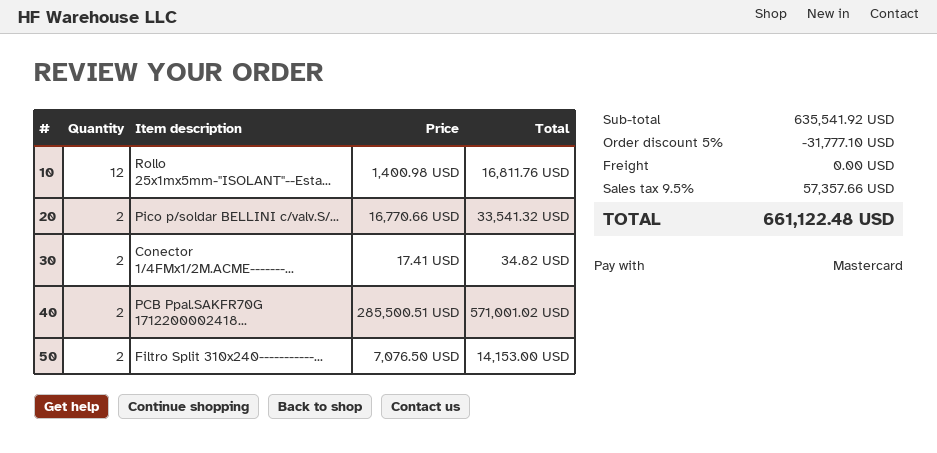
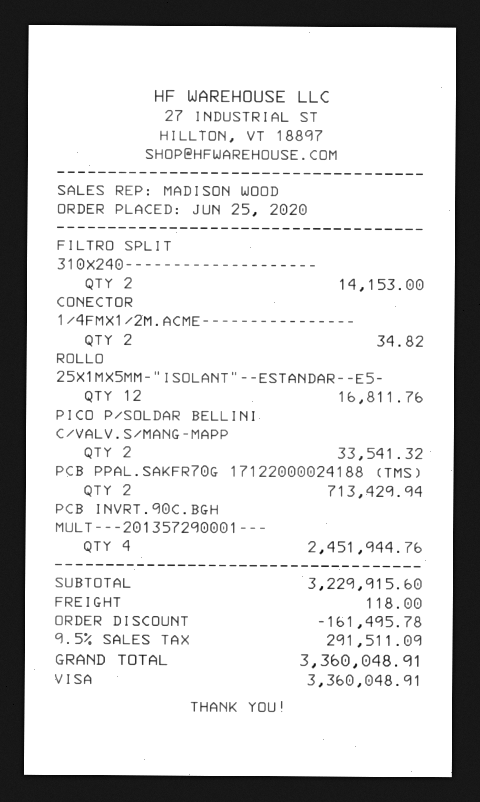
payment method: Mastercard -> Visa
PCB Ppal.SAKFR70G 1712200002418...: 2 for 571001.02 -> 2 for 713429.94
PCB INVRT.90C.BGH MULT---201357290001---: none -> 4 for 2451944.76
subtotal: 635541.92 -> 3229915.60
discount: 31777.10 -> 161495.78
shipping: 0.00 -> 118.00
tax: 9.5% = 57357.66 -> 9.5% = 291511.09
total: 661122.48 -> 3360048.91

